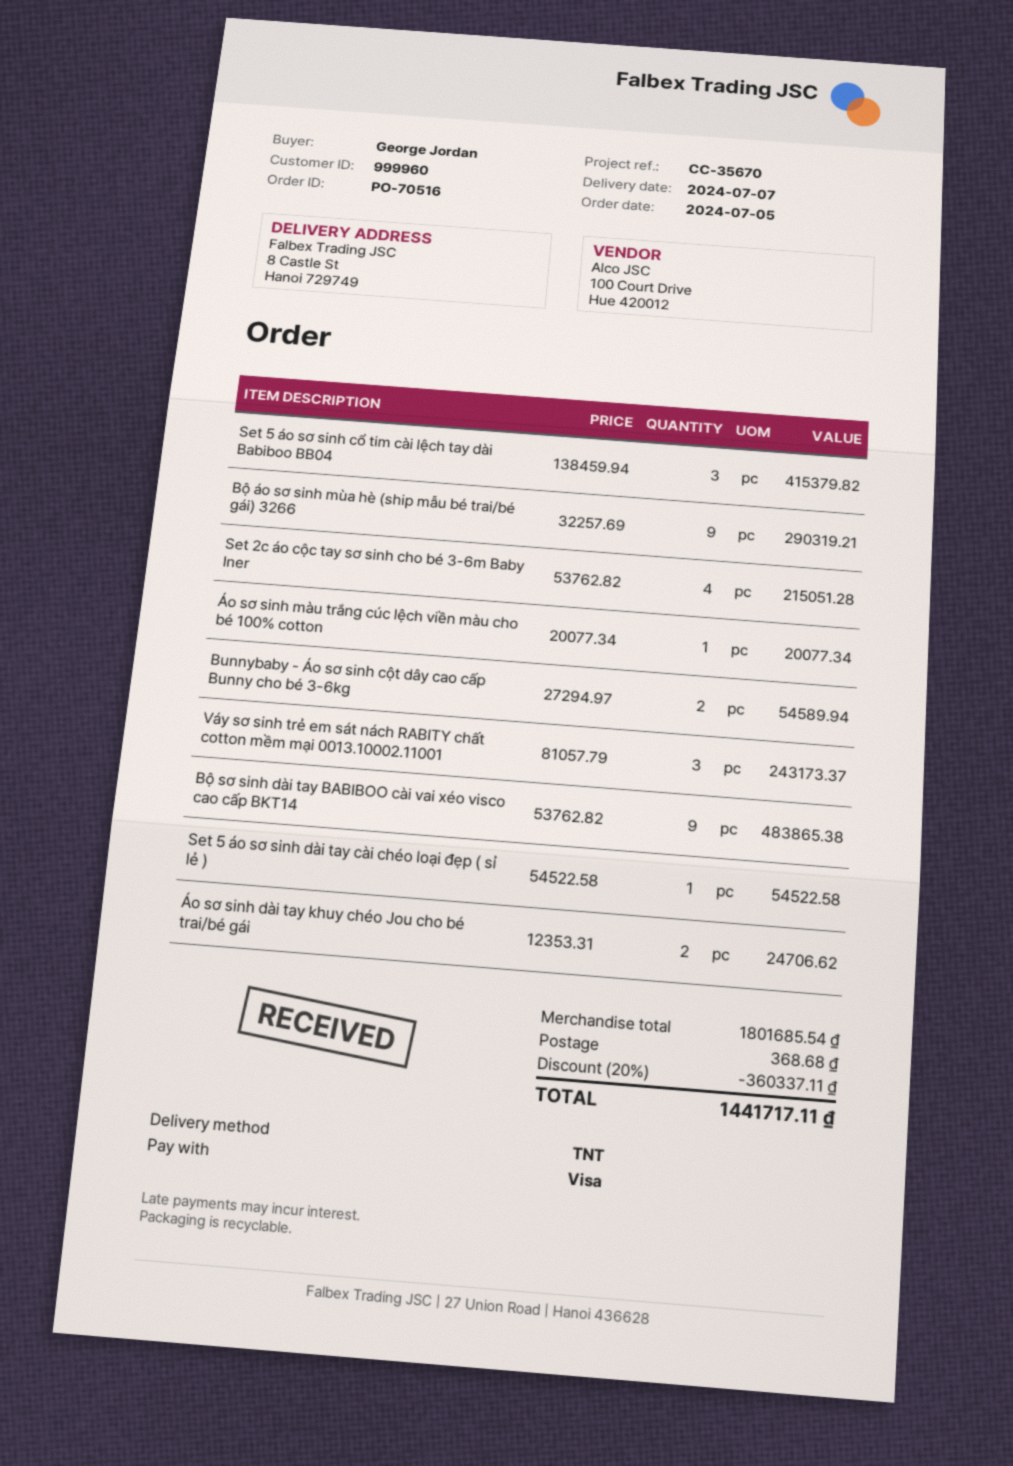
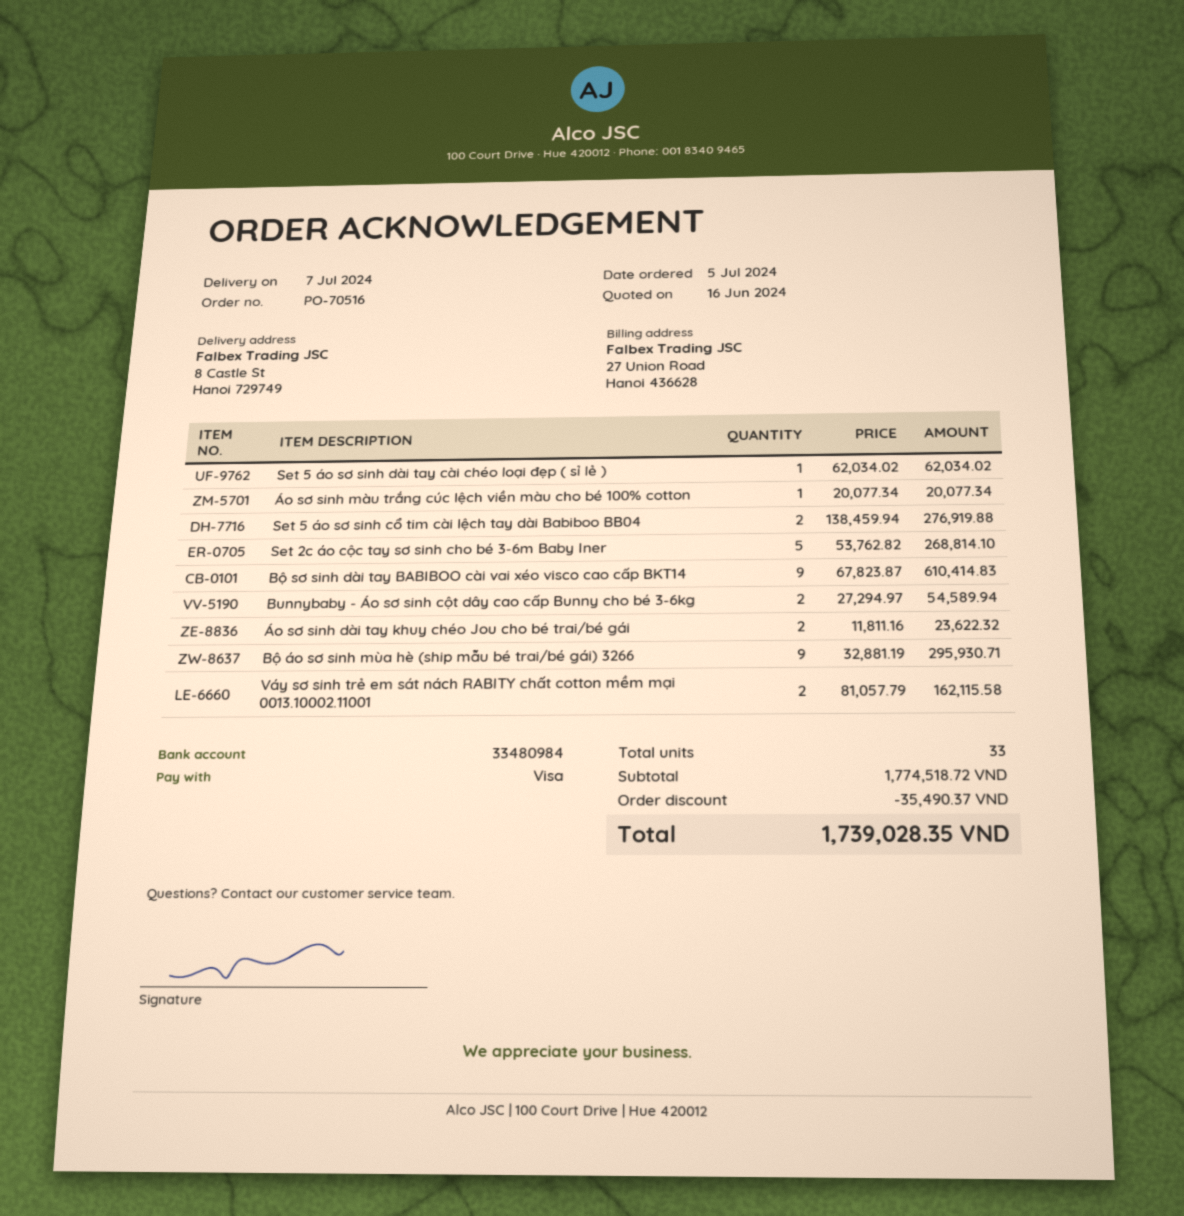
Set 5 áo sơ sinh cổ tim cài lệch tay dài Babiboo BB04: 3 x 138459.94 = 415379.82 -> 2 x 138459.94 = 276919.88
Bộ áo sơ sinh mùa hè (ship mẫu bé trai/bé gái) 3266: 9 x 32257.69 = 290319.21 -> 9 x 32881.19 = 295930.71
Set 2c áo cộc tay sơ sinh cho bé 3-6m Baby Iner: 4 x 53762.82 = 215051.28 -> 5 x 53762.82 = 268814.10
Váy sơ sinh trẻ em sát nách RABITY chất cotton mềm mại 0013.10002.11001: 3 x 81057.79 = 243173.37 -> 2 x 81057.79 = 162115.58
Bộ sơ sinh dài tay BABIBOO cài vai xéo visco cao cấp BKT14: 9 x 53762.82 = 483865.38 -> 9 x 67823.87 = 610414.83
Set 5 áo sơ sinh dài tay cài chéo loại đẹp ( sỉ lẻ ): 1 x 54522.58 = 54522.58 -> 1 x 62034.02 = 62034.02
Áo sơ sinh dài tay khuy chéo Jou cho bé trai/bé gái: 2 x 12353.31 = 24706.62 -> 2 x 11811.16 = 23622.32
subtotal: 1801685.54 -> 1774518.72
discount: 360337.11 -> 35490.37
shipping: 368.68 -> none
total: 1441717.11 -> 1739028.35

